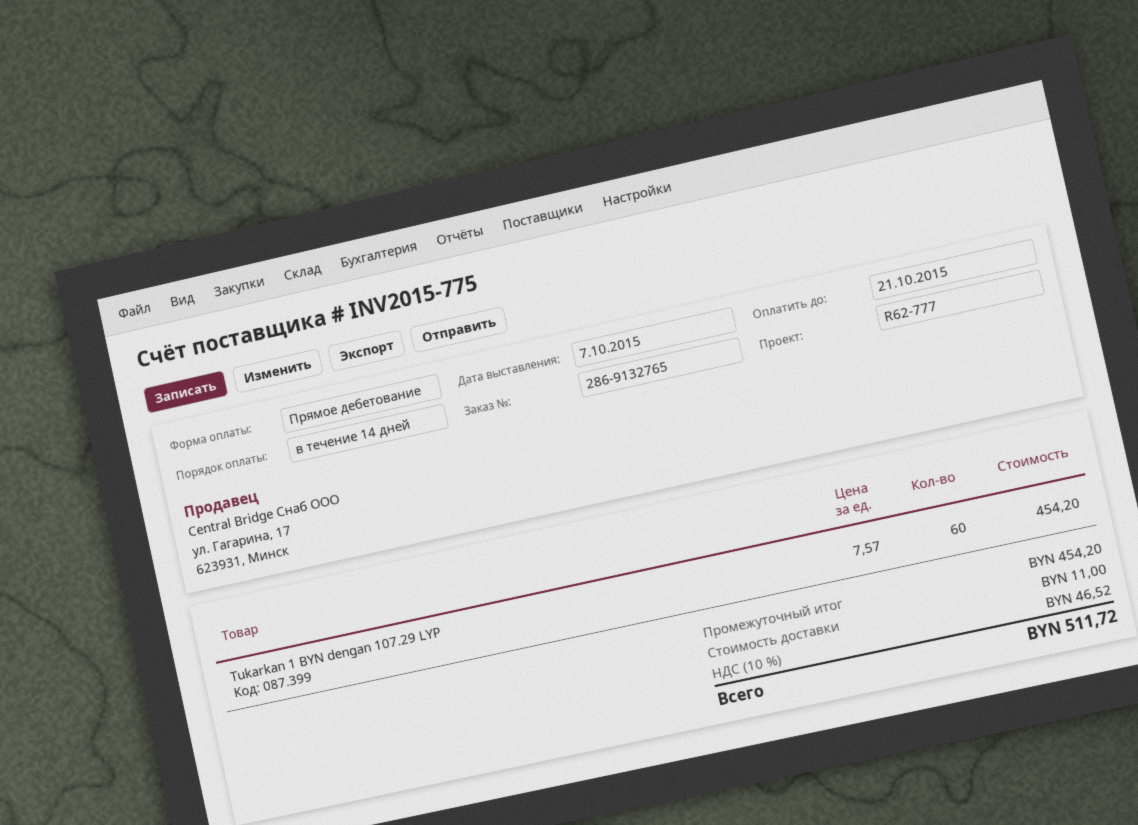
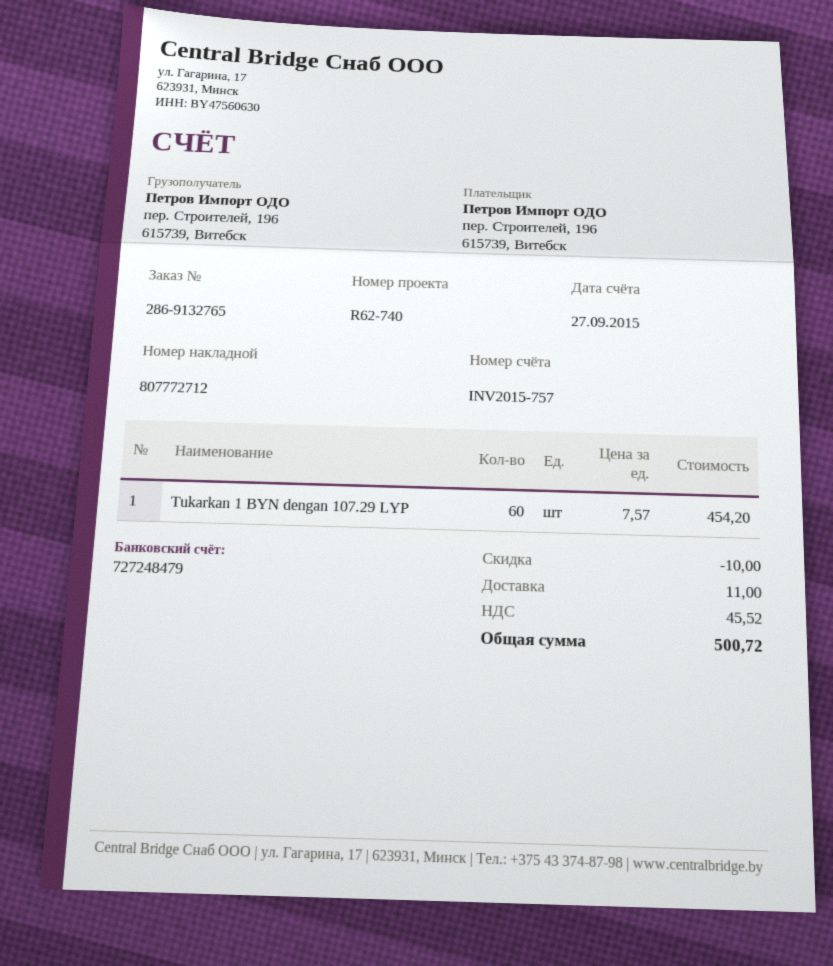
invoice number: INV2015-775 -> INV2015-757
invoice date: 2015-10-07 -> 2015-09-27
reference: R62-777 -> R62-740
discount: none -> 10.00
tax: 46.52 -> 45.52
total: 511.72 -> 500.72

